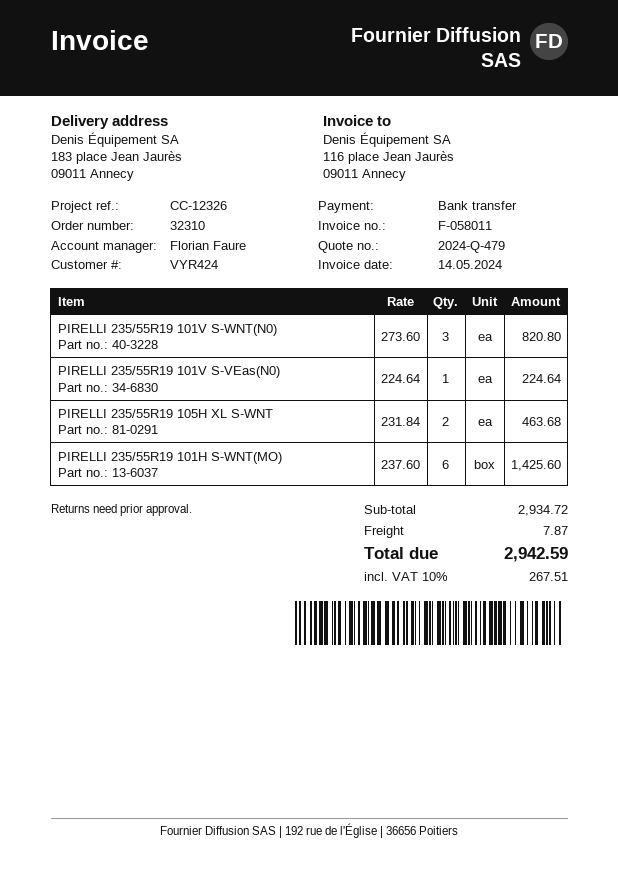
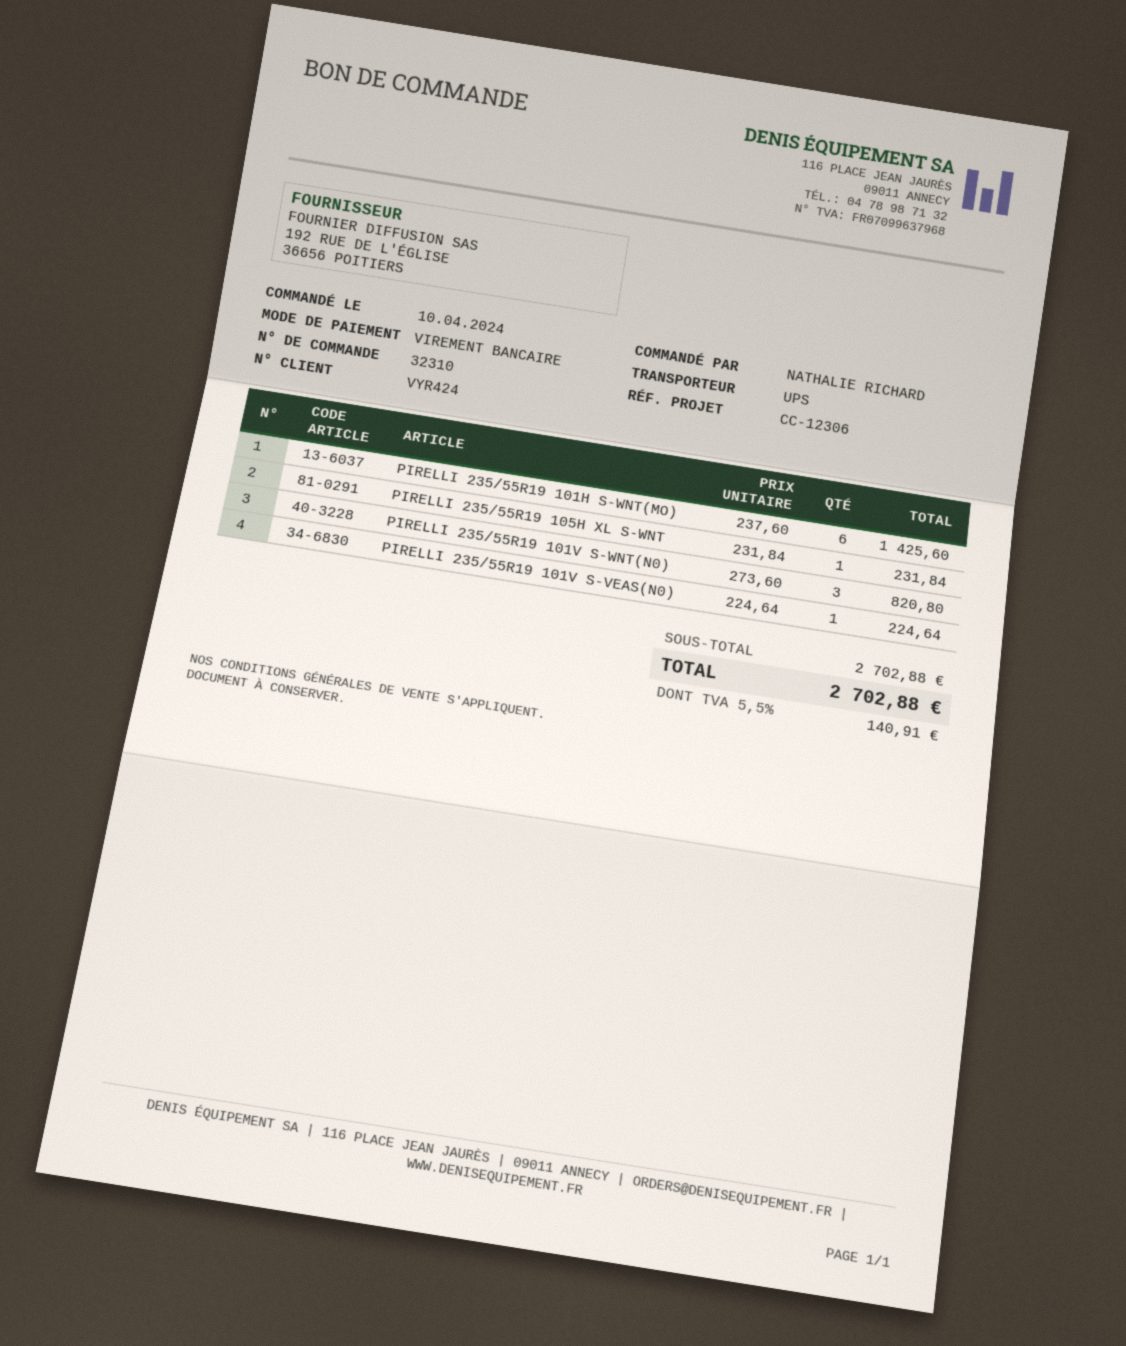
reference: CC-12326 -> CC-12306
PIRELLI 235/55R19 105H XL S-WNT: 2 x 231.84 = 463.68 -> 1 x 231.84 = 231.84
subtotal: 2934.72 -> 2702.88
shipping: 7.87 -> none
tax: 10% = 267.51 -> 5.5% = 140.91
total: 2942.59 -> 2702.88

